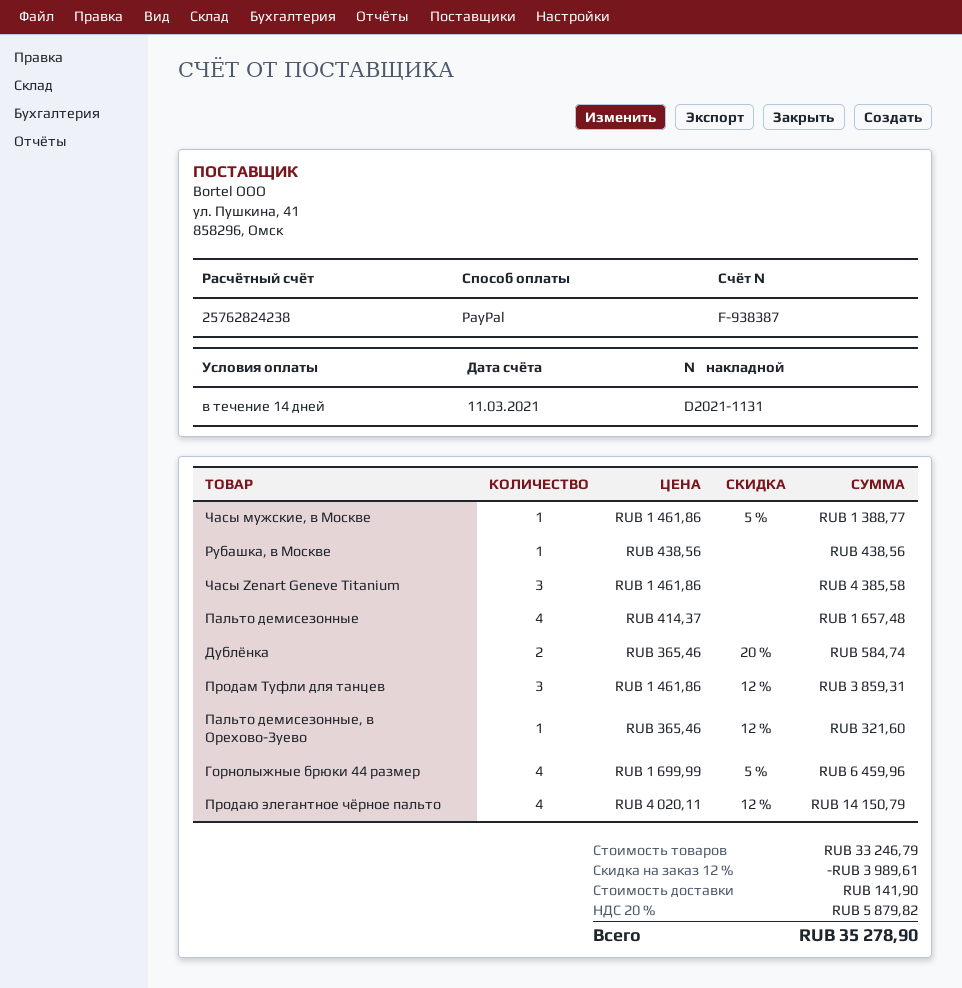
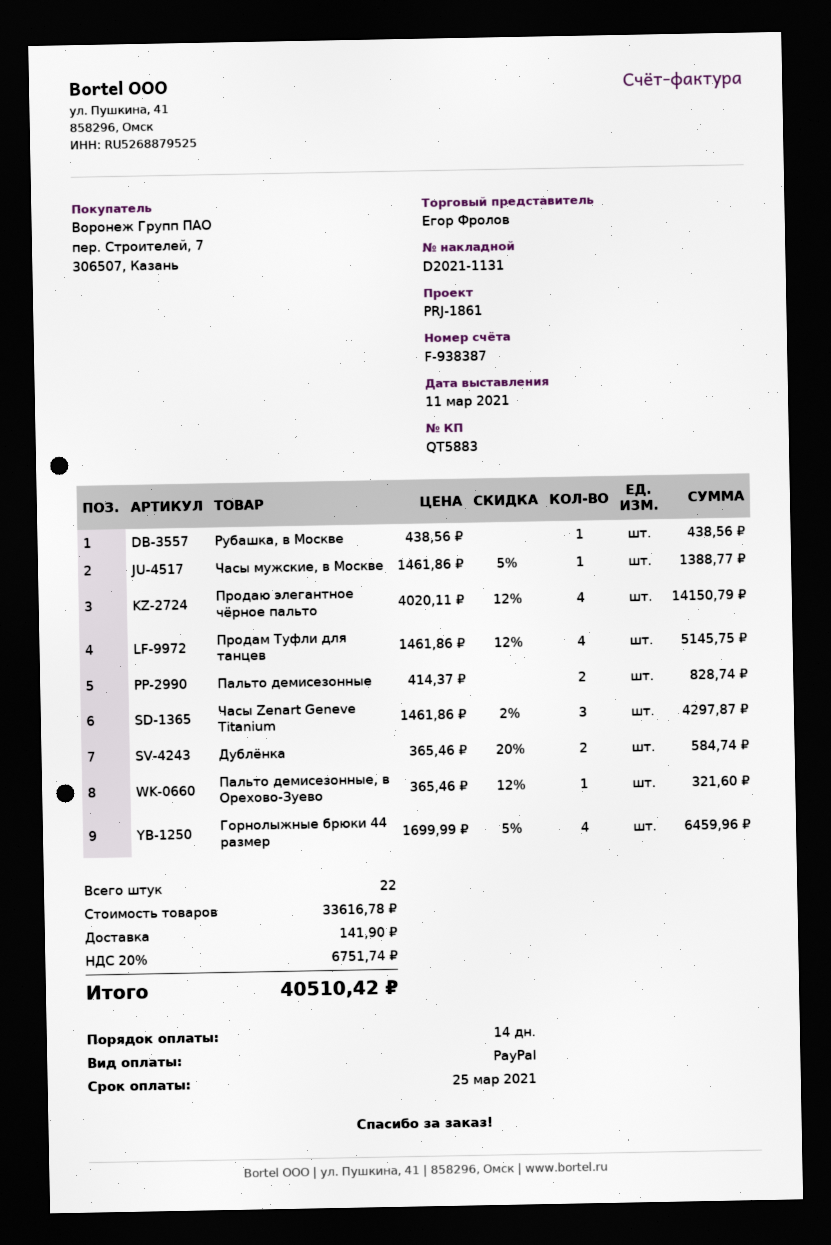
Часы Zenart Geneve Titanium: 3 x 1461.86 = 4385.58 -> 3 x 1461.86 - 2% = 4297.87
Пальто демисезонные: 4 x 414.37 = 1657.48 -> 2 x 414.37 = 828.74
Продам Туфли для танцев: 3 x 1461.86 - 12% = 3859.31 -> 4 x 1461.86 - 12% = 5145.75
subtotal: 33246.79 -> 33616.78
discount: 12% = 3989.61 -> none
tax: 20% = 5879.82 -> 20% = 6751.74
total: 35278.90 -> 40510.42

